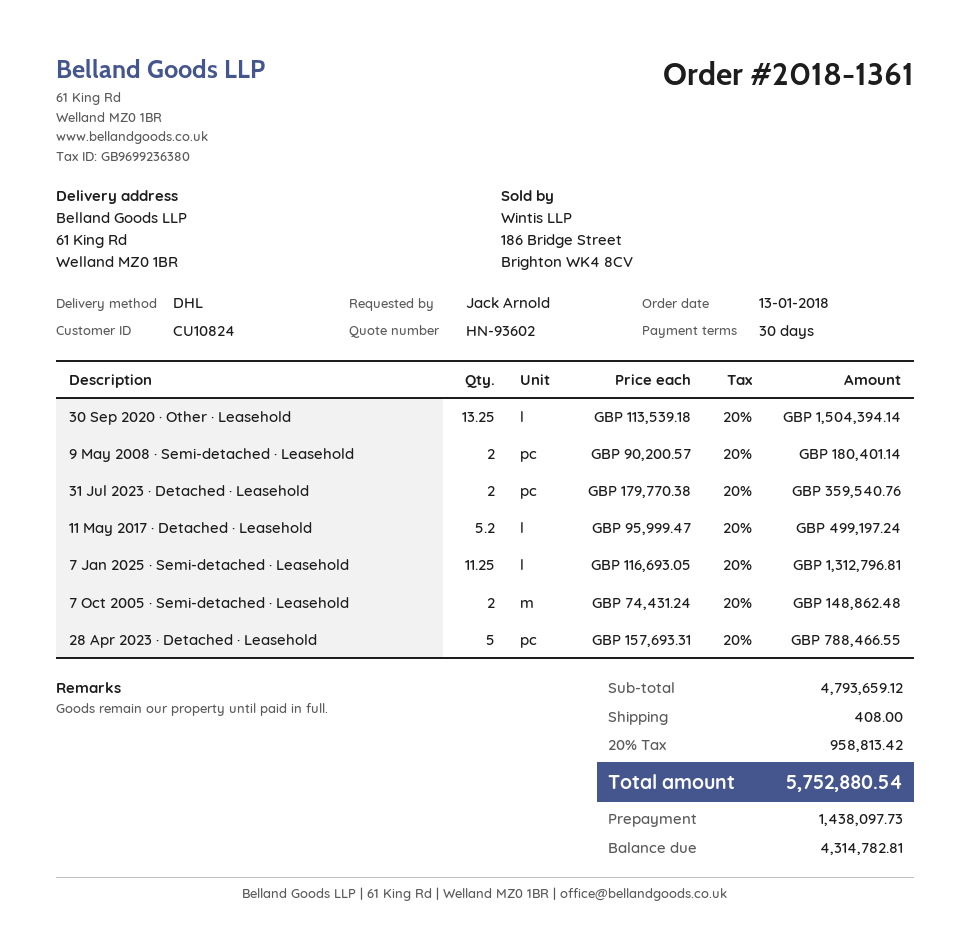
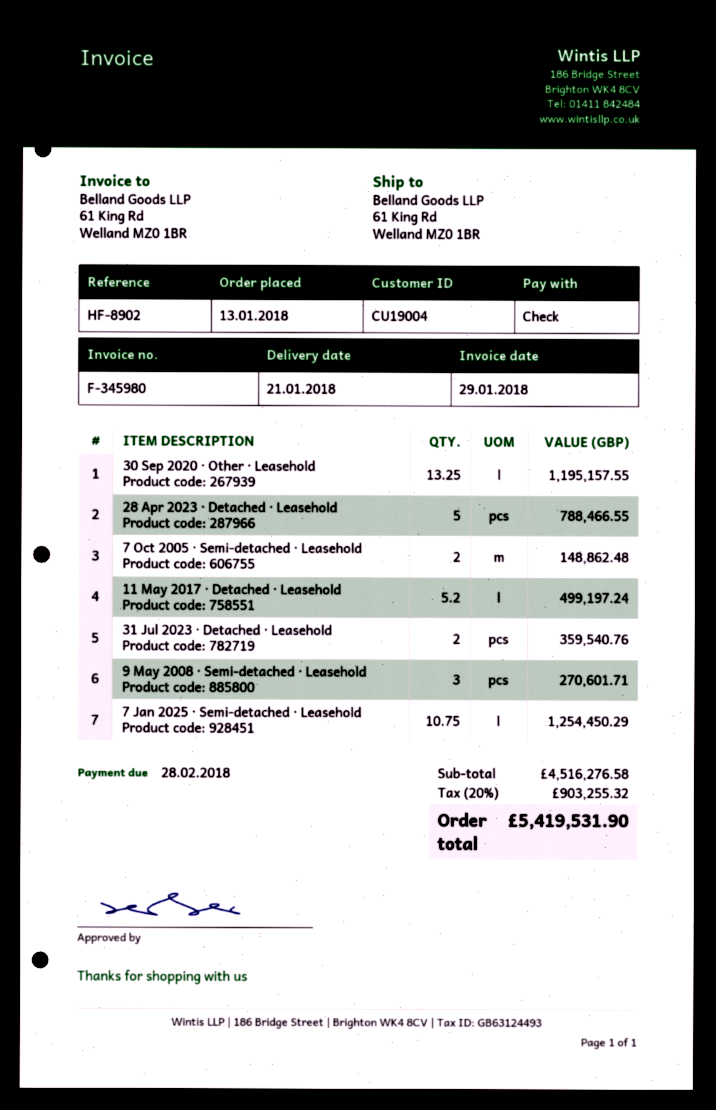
customer number: CU10824 -> CU19004
30 Sep 2020 · Other · Leasehold: 13.25 for 1504394.14 -> 13.25 for 1195157.55
9 May 2008 · Semi-detached · Leasehold: 2 for 180401.14 -> 3 for 270601.71
7 Jan 2025 · Semi-detached · Leasehold: 11.25 for 1312796.81 -> 10.75 for 1254450.29
subtotal: 4793659.12 -> 4516276.58
shipping: 408.00 -> none
tax: 20% = 958813.42 -> 20% = 903255.32
total: 5752880.54 -> 5419531.90

